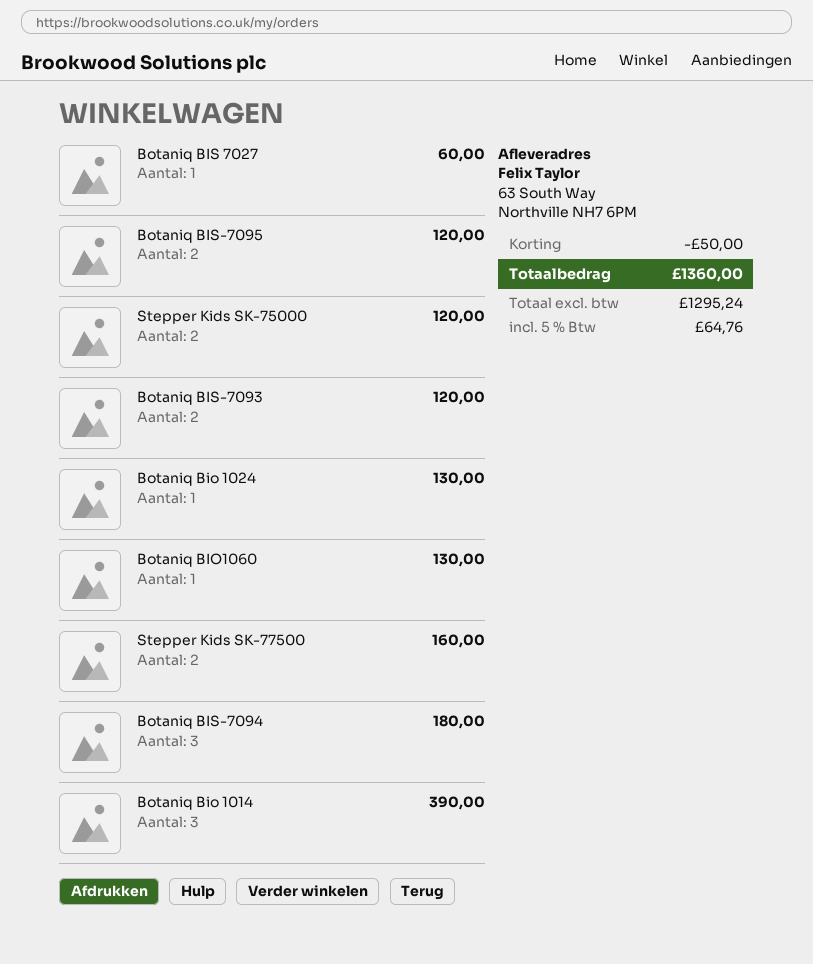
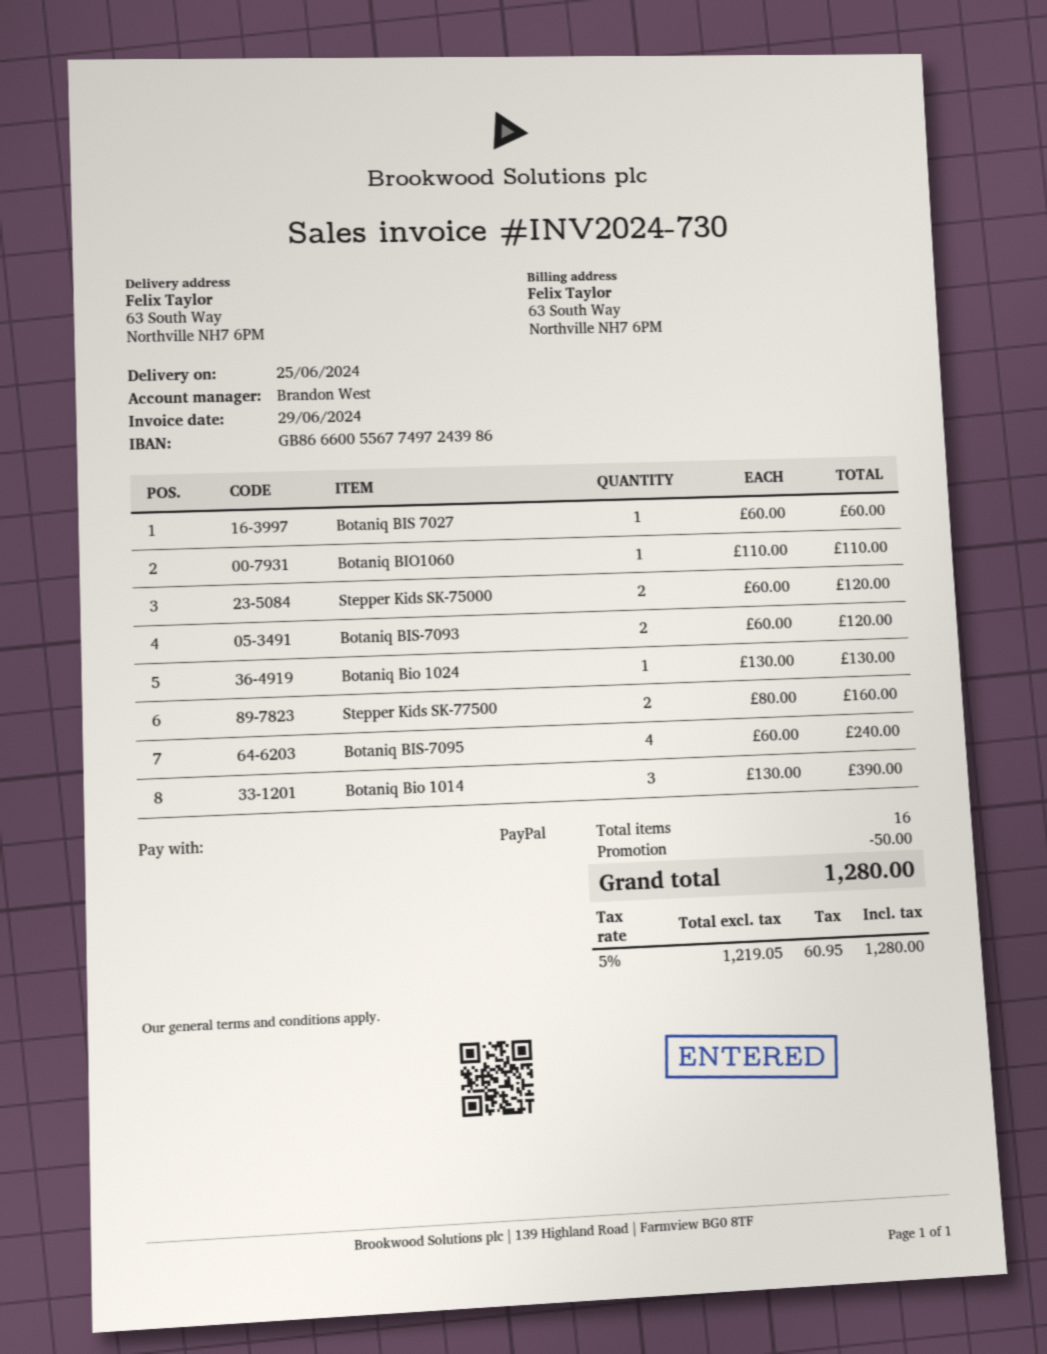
Botaniq BIS-7095: 2 for 120.00 -> 4 for 240.00
Botaniq BIO1060: 1 for 130.00 -> 1 for 110.00
Botaniq BIS-7094: 3 for 180.00 -> none
net: 1295.24 -> 1219.05
tax: 5% = 64.76 -> 5% = 60.95
total: 1360.00 -> 1280.00

